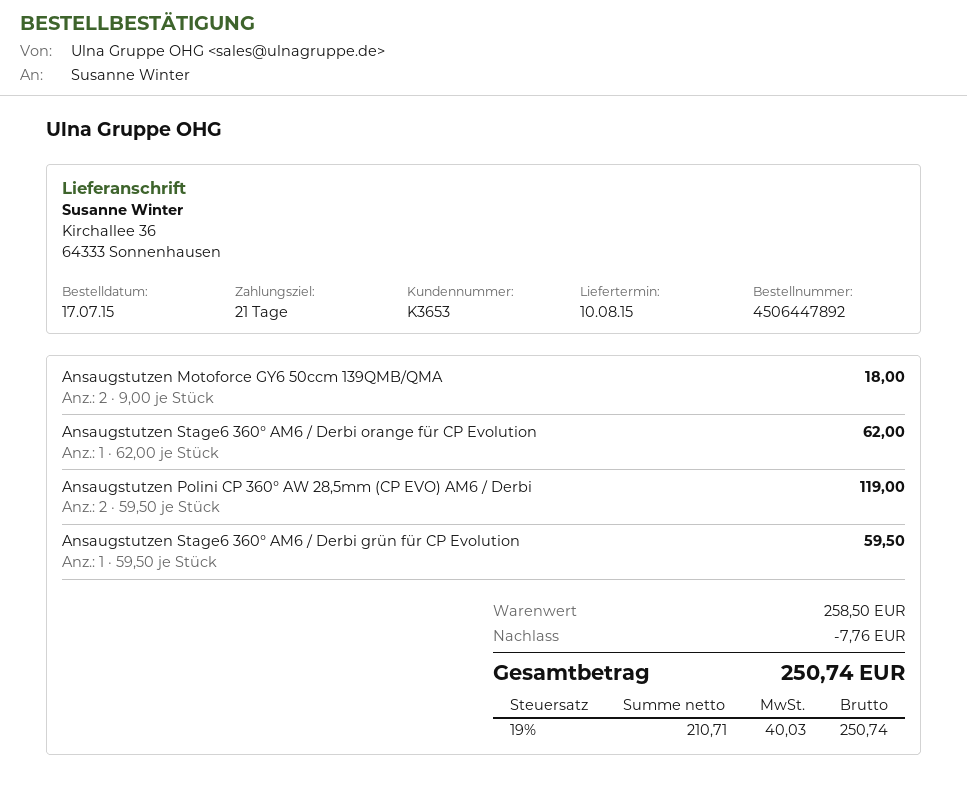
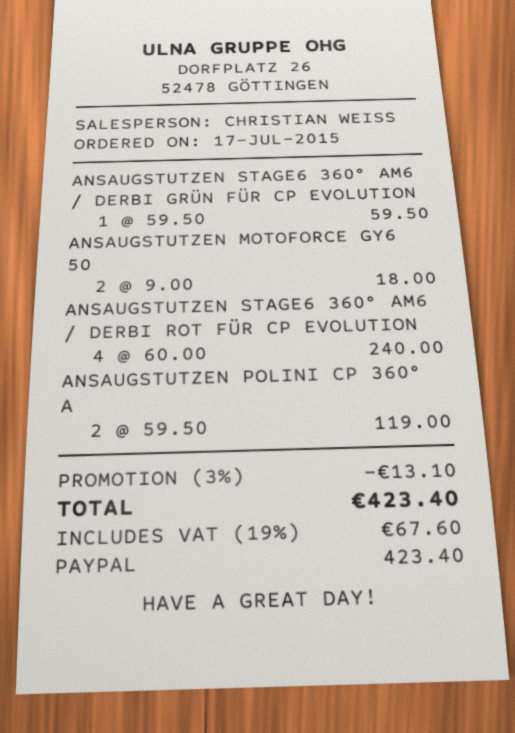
Ansaugstutzen Stage6 360° AM6 / Derbi orange für CP Evolution: 1 x 62.00 = 62.00 -> none
ANSAUGSTUTZEN STAGE6 360° AM6 / DERBI ROT FÜR CP EVOLUTION: none -> 4 x 60.00 = 240.00
discount: 7.76 -> 13.10
tax: 19% = 40.03 -> 19% = 67.60
total: 250.74 -> 423.40

